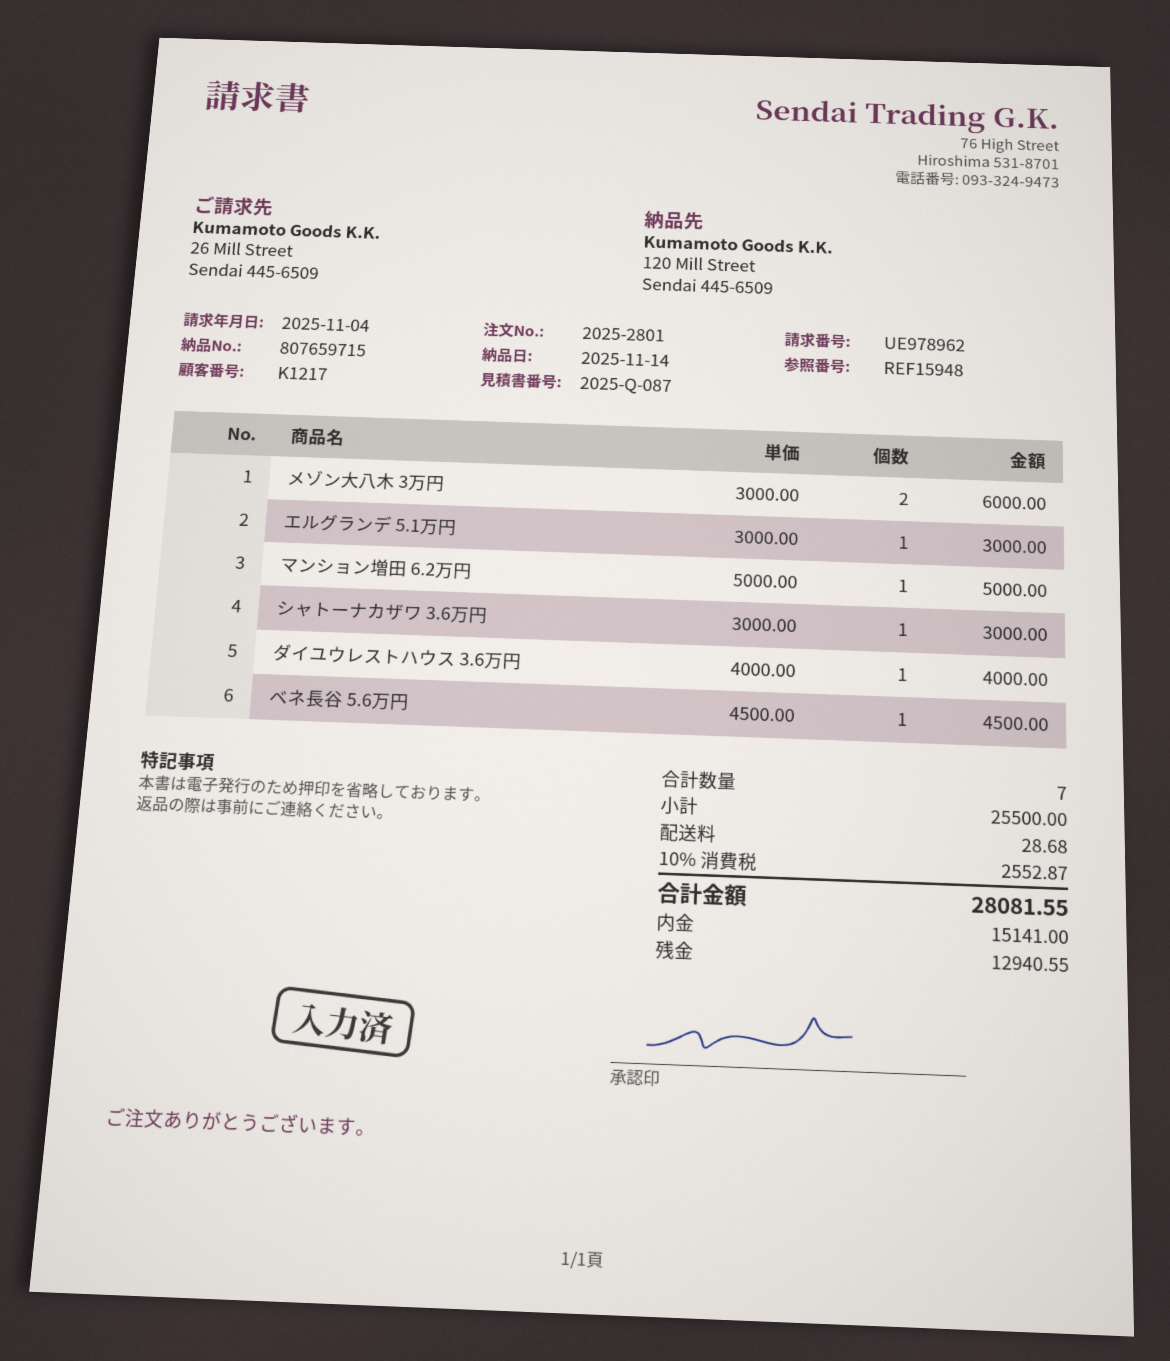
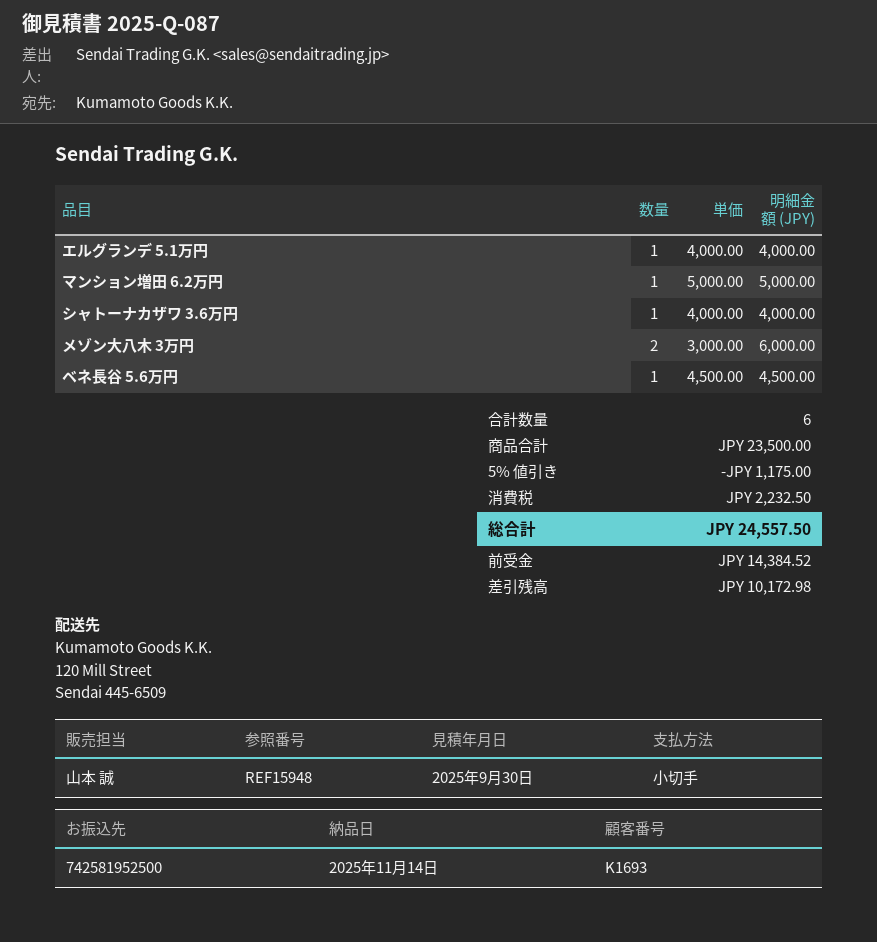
customer number: K1217 -> K1693
エルグランデ 5.1万円: 1 x 3000.00 = 3000.00 -> 1 x 4000.00 = 4000.00
シャトーナカザワ 3.6万円: 1 x 3000.00 = 3000.00 -> 1 x 4000.00 = 4000.00
ダイユウレストハウス 3.6万円: 1 x 4000.00 = 4000.00 -> none
total quantity: 7 -> 6
subtotal: 25500.00 -> 23500.00
discount: none -> 5% = 1175.00
shipping: 28.68 -> none
tax: 2552.87 -> 2232.50
total: 28081.55 -> 24557.50
deposit: 15141.00 -> 14384.52
balance: 12940.55 -> 10172.98

